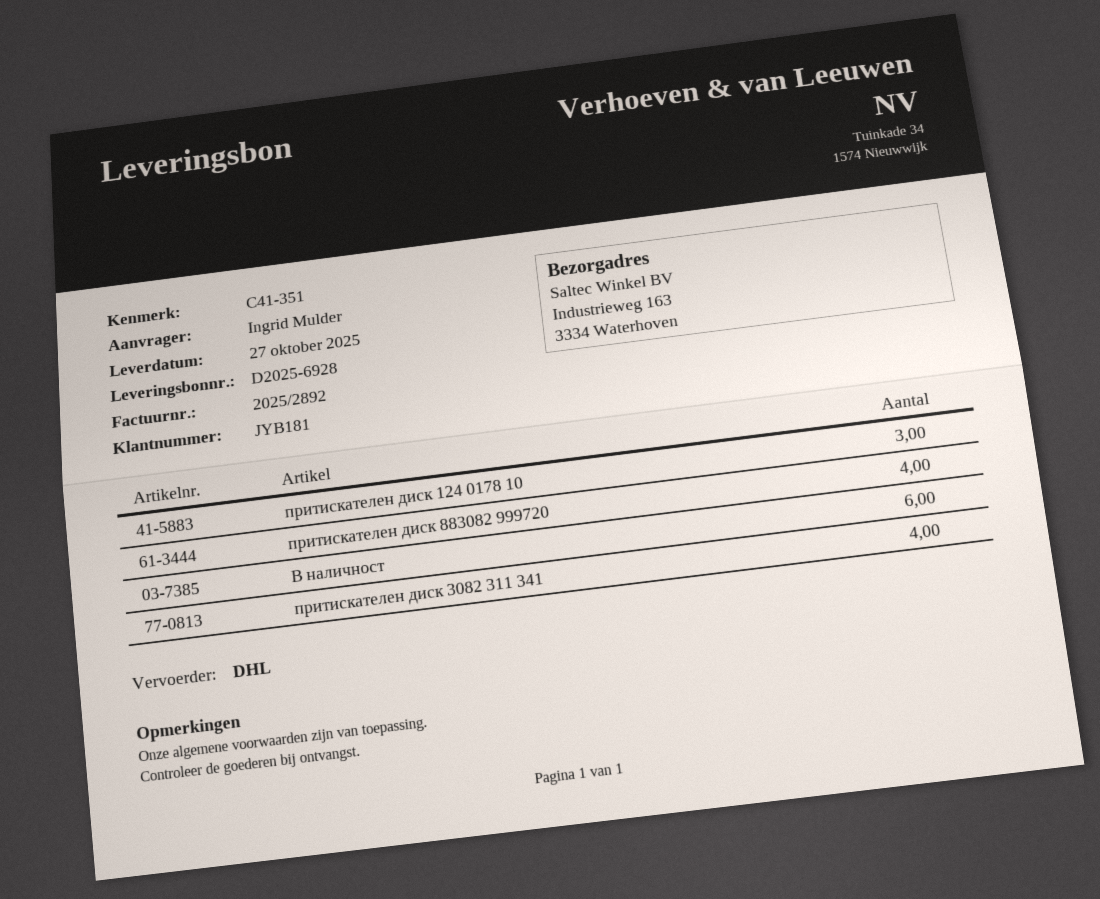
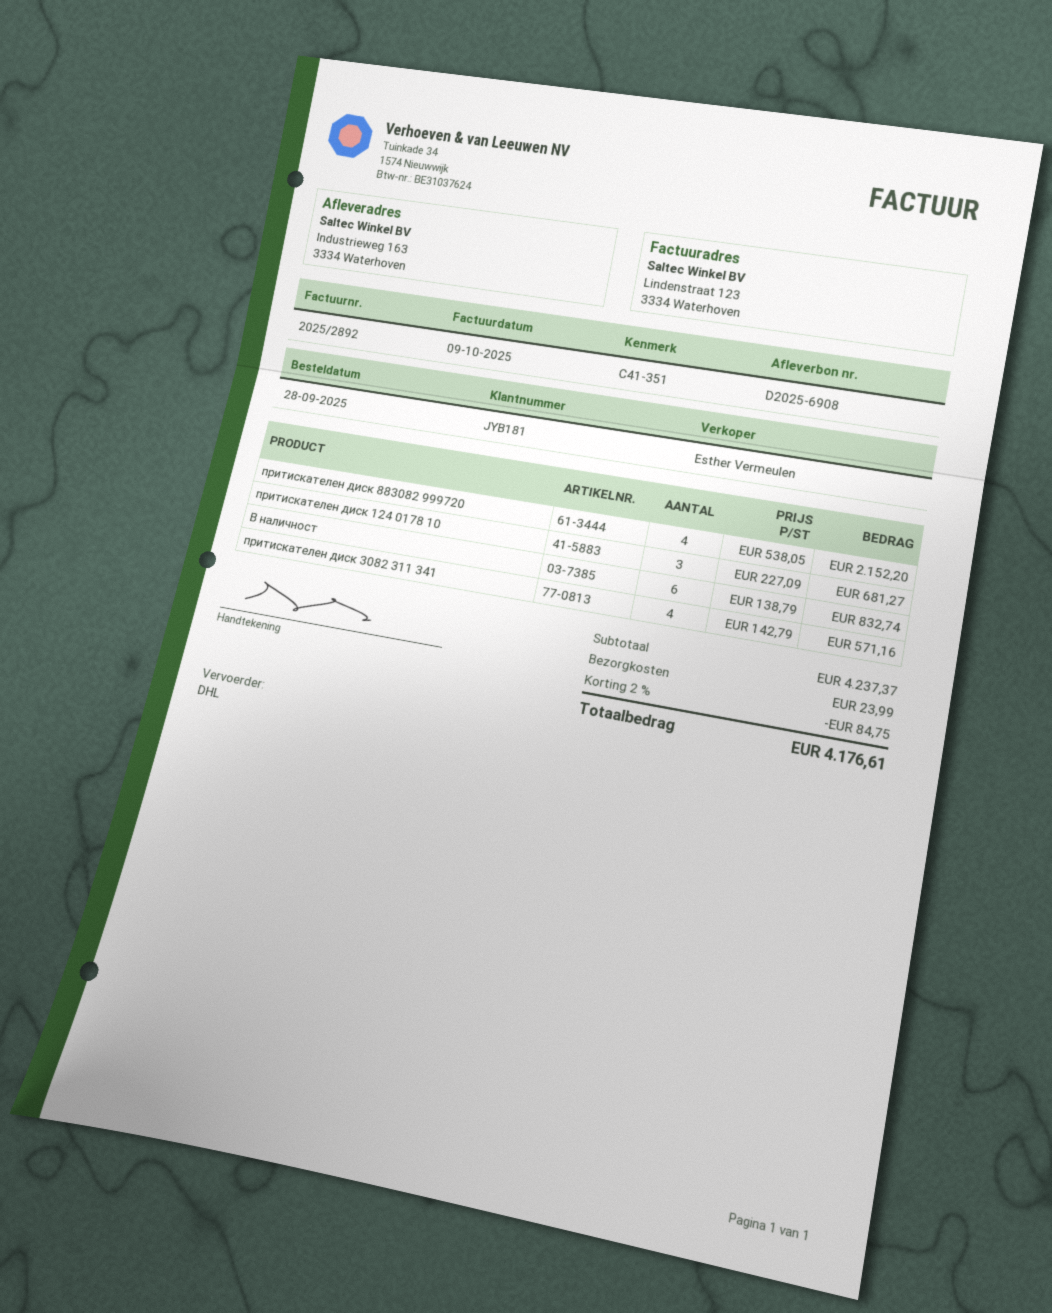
delivery note number: D2025-6928 -> D2025-6908

